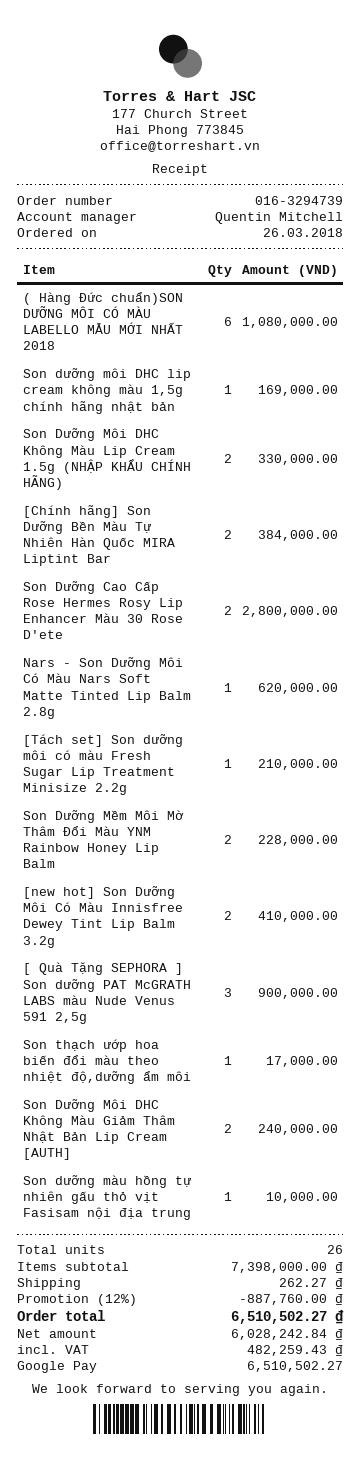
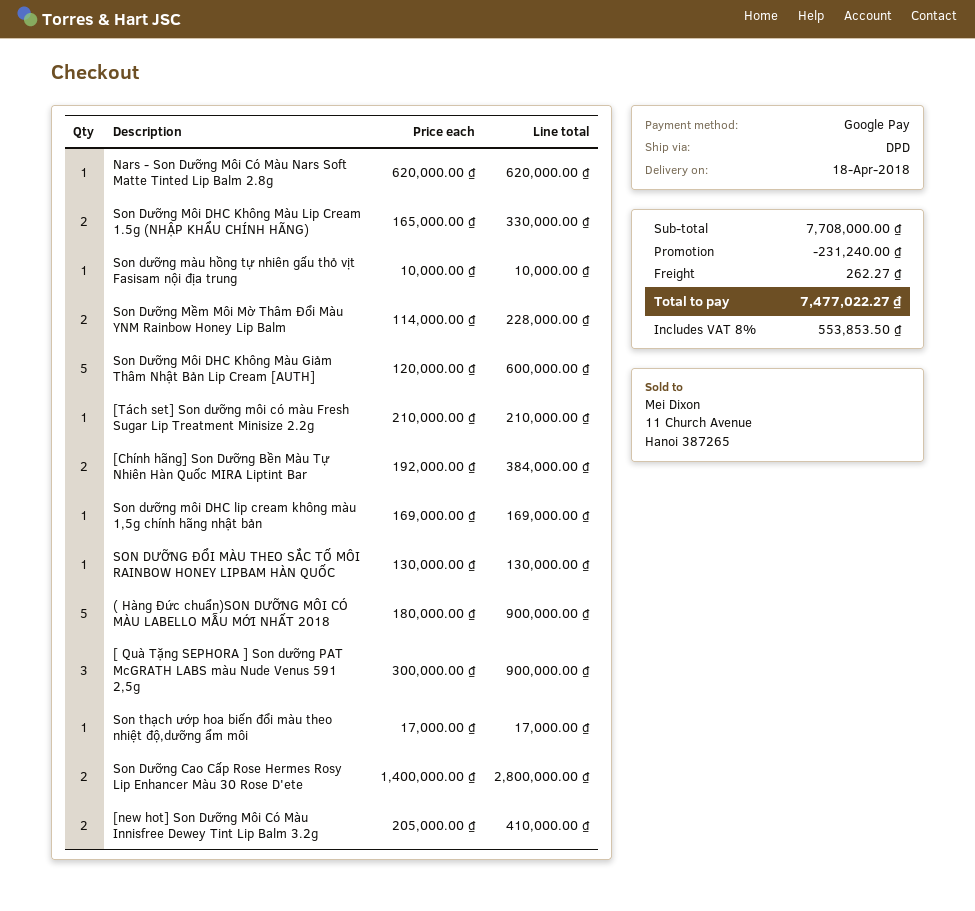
( Hàng Đức chuẩn)SON DƯỠNG MÔI CÓ MÀU LABELLO MẪU MỚI NHẤT 2018: 6 for 1080000.00 -> 5 for 900000.00
Son Dưỡng Môi DHC Không Màu Giảm Thâm Nhật Bản Lip Cream [AUTH]: 2 for 240000.00 -> 5 for 600000.00
SON DƯỠNG ĐỔI MÀU THEO SẮC TỐ MÔI RAINBOW HONEY LIPBAM HÀN QUỐC: none -> 1 for 130000.00
subtotal: 7398000.00 -> 7708000.00
discount: 887760.00 -> 231240.00
tax: 482259.43 -> 553853.50
total: 6510502.27 -> 7477022.27

